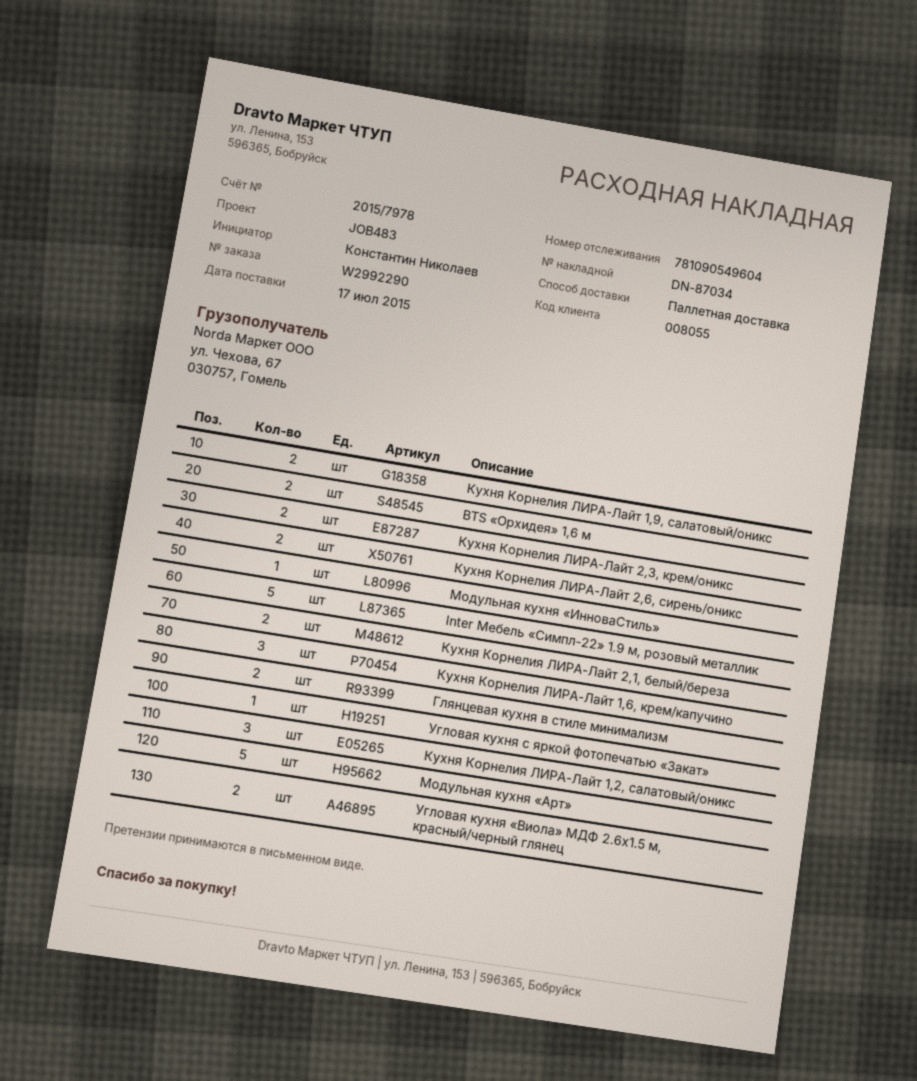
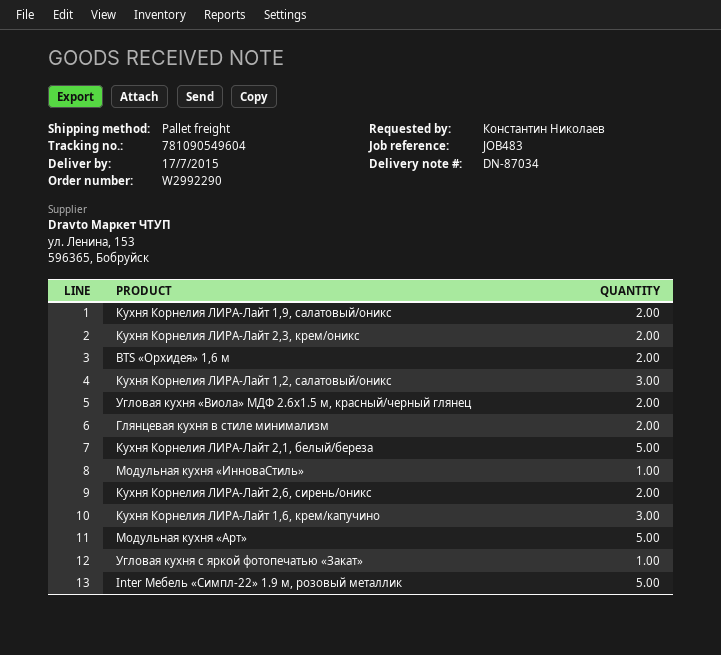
Кухня Корнелия ЛИРА-Лайт 2,1, белый/береза: 2 -> 5

